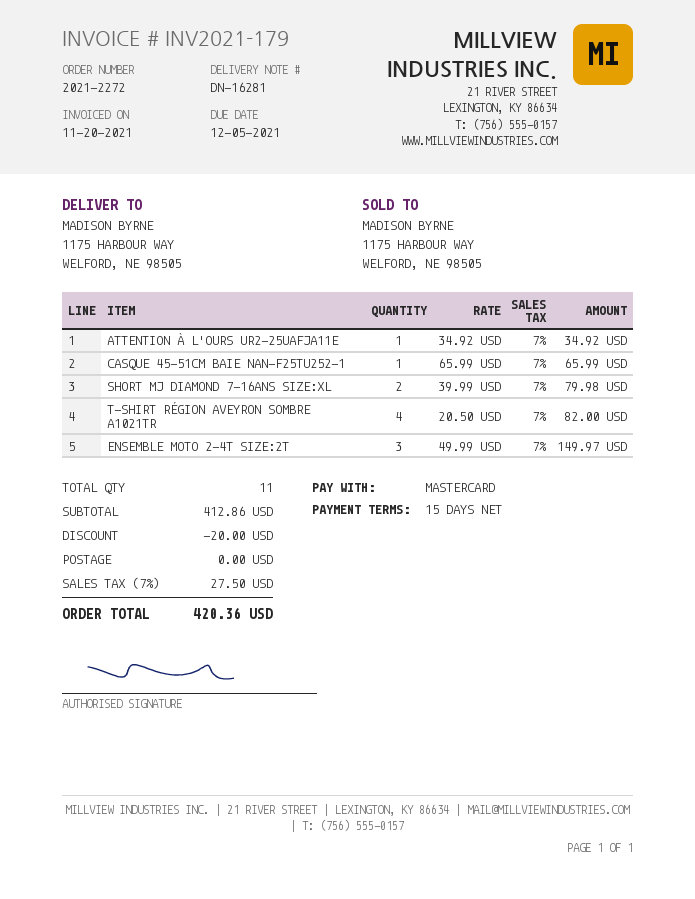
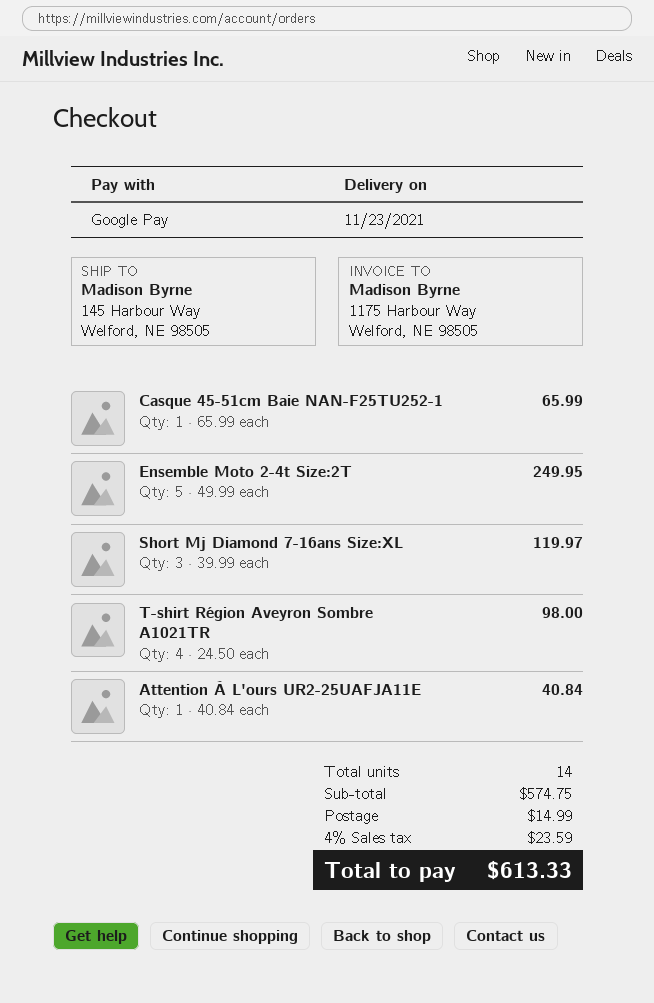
payment method: Mastercard -> Google Pay
ship to: 1175 HARBOUR WAY, WELFORD, NE 98505 -> 145 Harbour Way, Welford, NE 98505
ATTENTION À L'OURS UR2-25UAFJA11E: 1 x 34.92 = 34.92 -> 1 x 40.84 = 40.84
SHORT MJ DIAMOND 7-16ANS SIZE:XL: 2 x 39.99 = 79.98 -> 3 x 39.99 = 119.97
T-SHIRT RÉGION AVEYRON SOMBRE A1021TR: 4 x 20.50 = 82.00 -> 4 x 24.50 = 98.00
ENSEMBLE MOTO 2-4T SIZE:2T: 3 x 49.99 = 149.97 -> 5 x 49.99 = 249.95
total quantity: 11 -> 14
subtotal: 412.86 -> 574.75
discount: 20.00 -> none
shipping: 0.00 -> 14.99
tax: 7% = 27.50 -> 4% = 23.59
total: 420.36 -> 613.33

